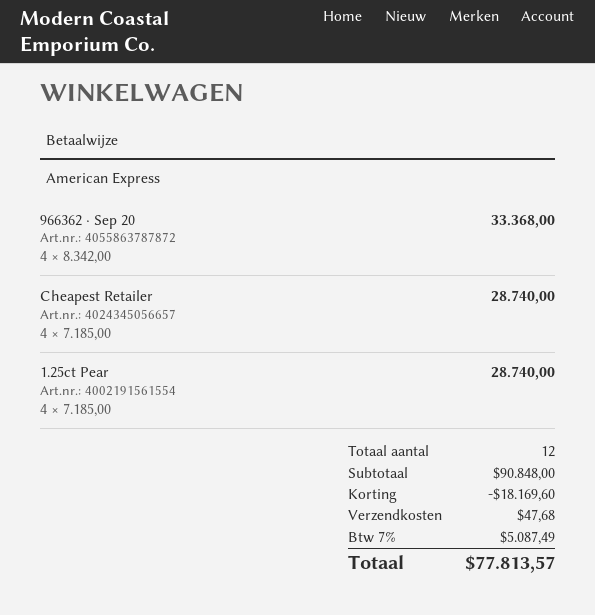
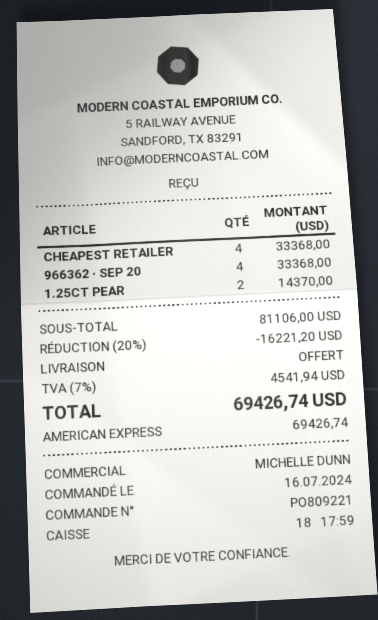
Cheapest Retailer: 4 for 28740.00 -> 4 for 33368.00
1.25ct Pear: 4 for 28740.00 -> 2 for 14370.00
subtotal: 90848.00 -> 81106.00
discount: 18169.60 -> 16221.20
shipping: 47.68 -> 0.00
tax: 7% = 5087.49 -> 7% = 4541.94
total: 77813.57 -> 69426.74

